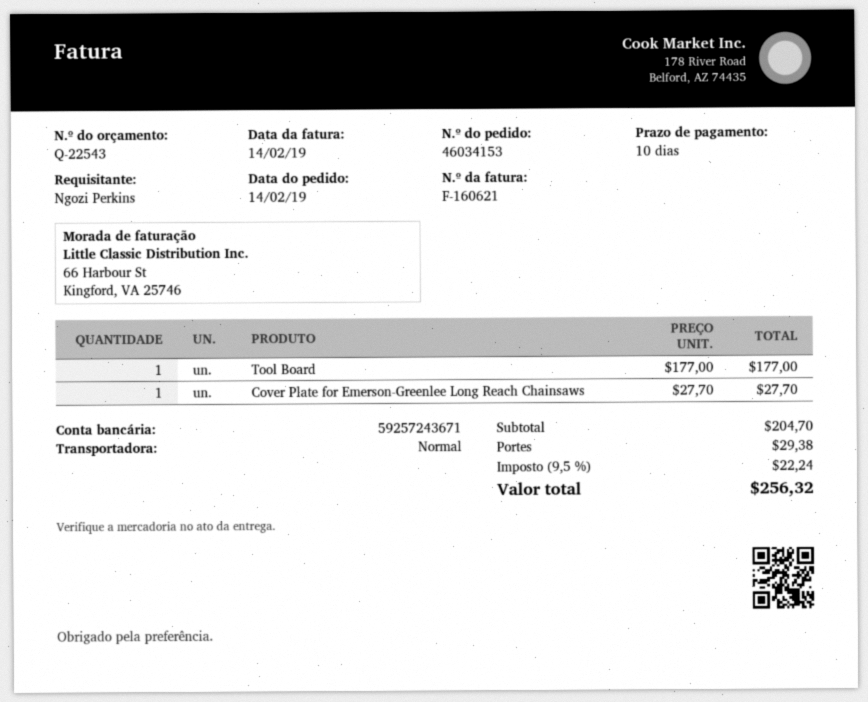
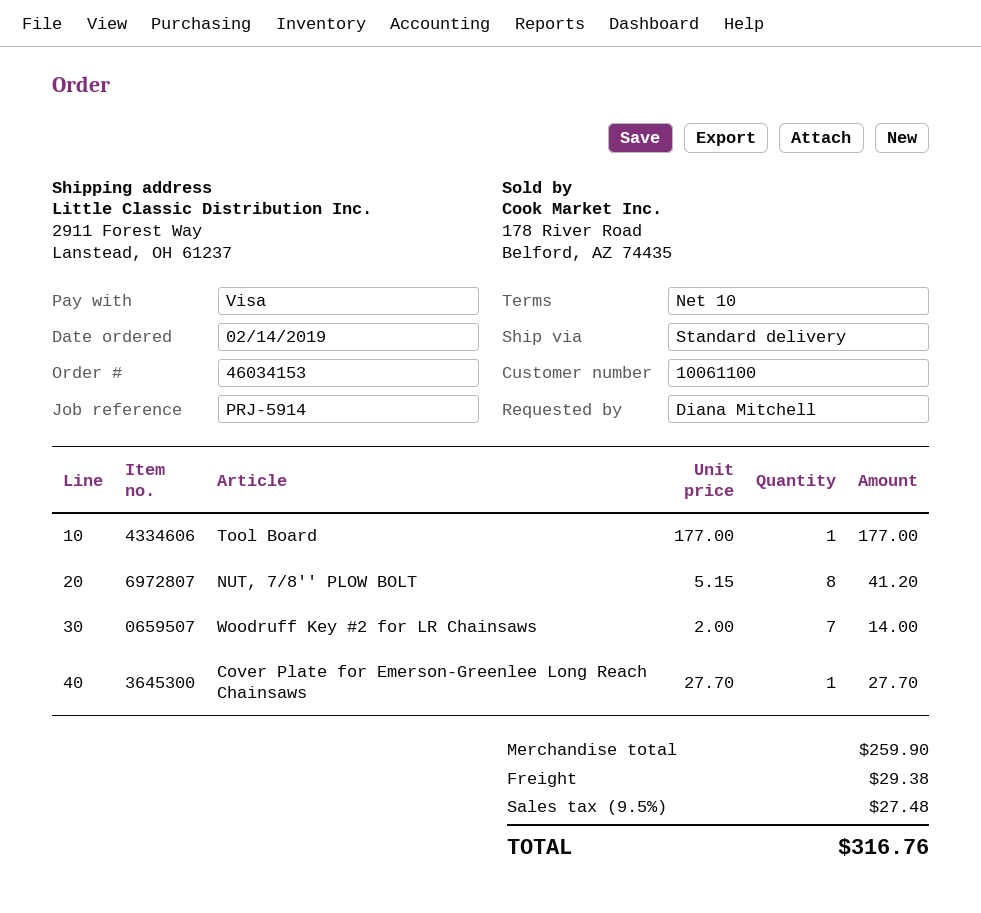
ordered by: Ngozi Perkins -> Diana Mitchell
NUT, 7/8'' PLOW BOLT: none -> 8 x 5.15 = 41.20
Woodruff Key #2 for LR Chainsaws: none -> 7 x 2.00 = 14.00
subtotal: 204.70 -> 259.90
tax: 9.5% = 22.24 -> 9.5% = 27.48
total: 256.32 -> 316.76

